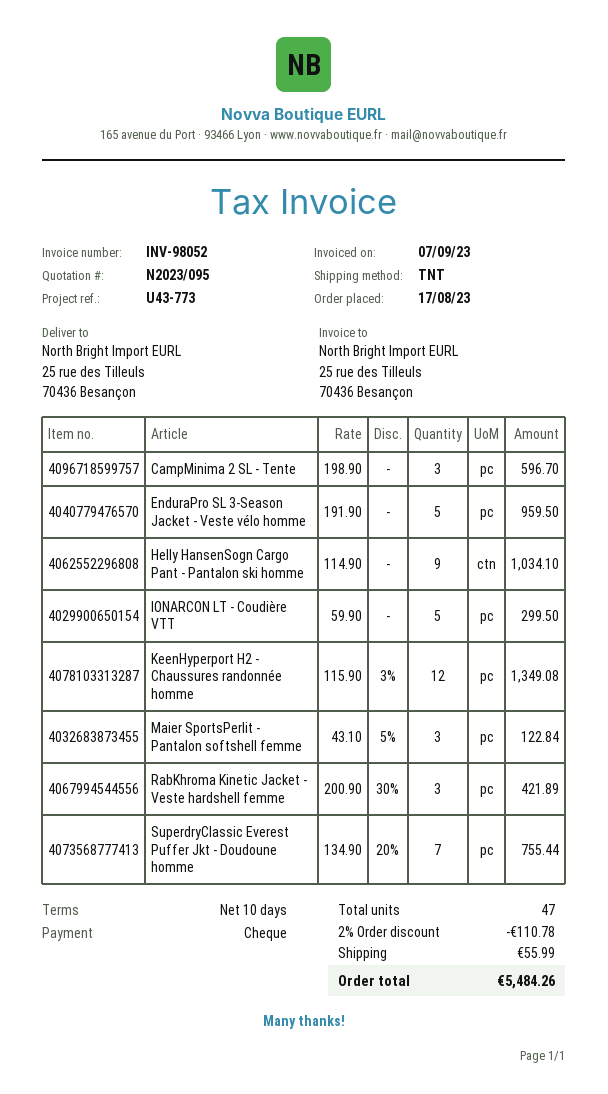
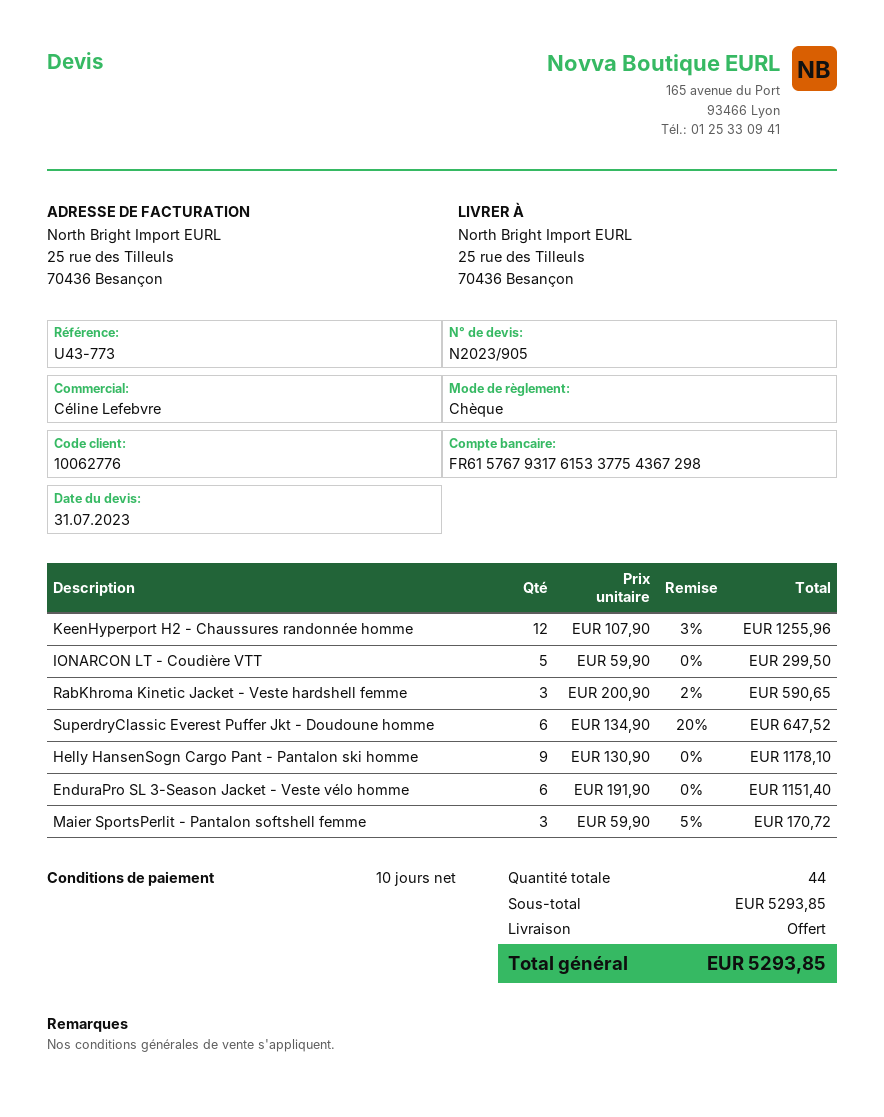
quote number: N2023/095 -> N2023/905
CampMinima 2 SL - Tente: 3 x 198.90 = 596.70 -> none
EnduraPro SL 3-Season Jacket - Veste vélo homme: 5 x 191.90 = 959.50 -> 6 x 191.90 = 1151.40
Helly HansenSogn Cargo Pant - Pantalon ski homme: 9 x 114.90 = 1034.10 -> 9 x 130.90 = 1178.10
KeenHyperport H2 - Chaussures randonnée homme: 12 x 115.90 - 3% = 1349.08 -> 12 x 107.90 - 3% = 1255.96
Maier SportsPerlit - Pantalon softshell femme: 3 x 43.10 - 5% = 122.84 -> 3 x 59.90 - 5% = 170.72
RabKhroma Kinetic Jacket - Veste hardshell femme: 3 x 200.90 - 30% = 421.89 -> 3 x 200.90 - 2% = 590.65
SuperdryClassic Everest Puffer Jkt - Doudoune homme: 7 x 134.90 - 20% = 755.44 -> 6 x 134.90 - 20% = 647.52
total quantity: 47 -> 44
discount: 2% = 110.78 -> none
shipping: 55.99 -> 0.00
total: 5484.26 -> 5293.85

